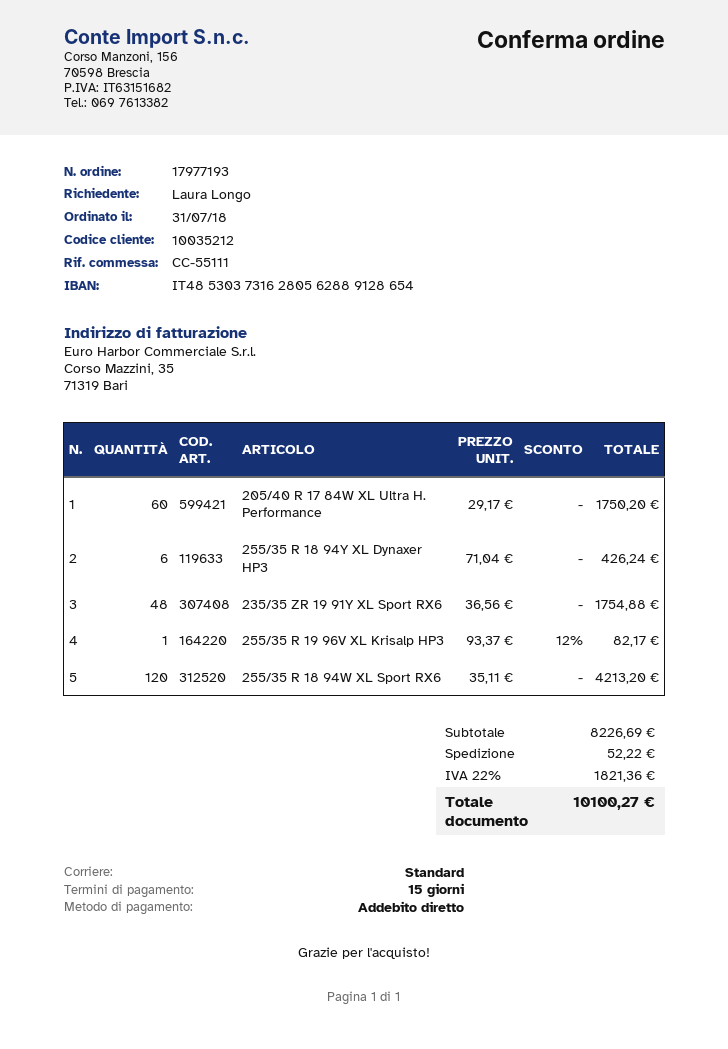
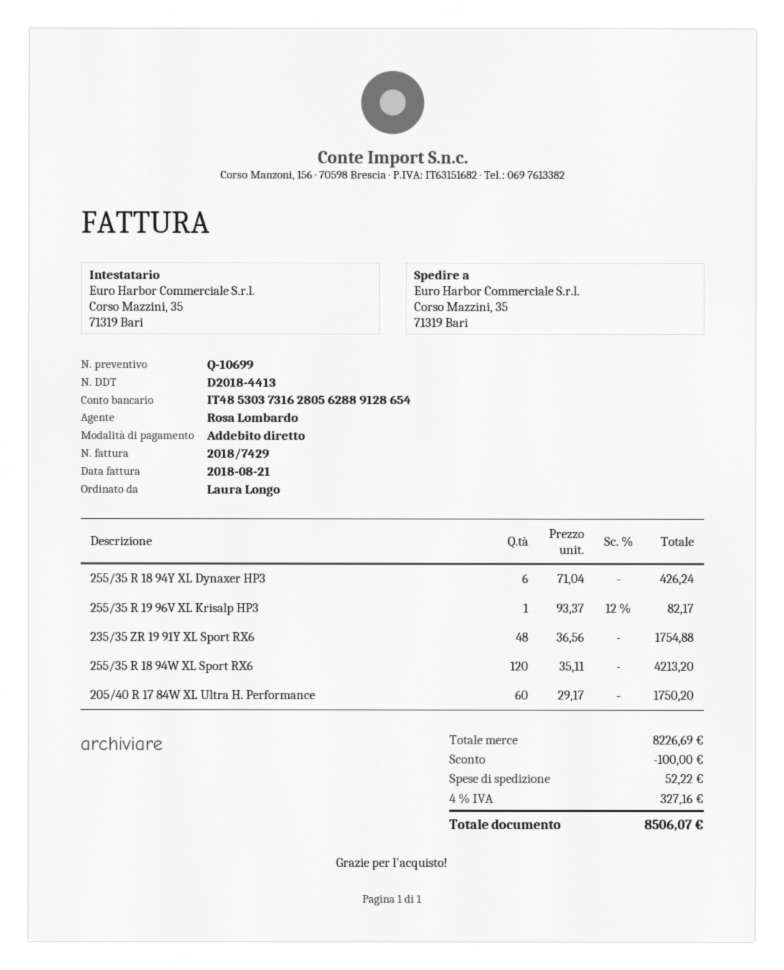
discount: none -> 100.00
tax: 22% = 1821.36 -> 4% = 327.16
total: 10100.27 -> 8506.07

